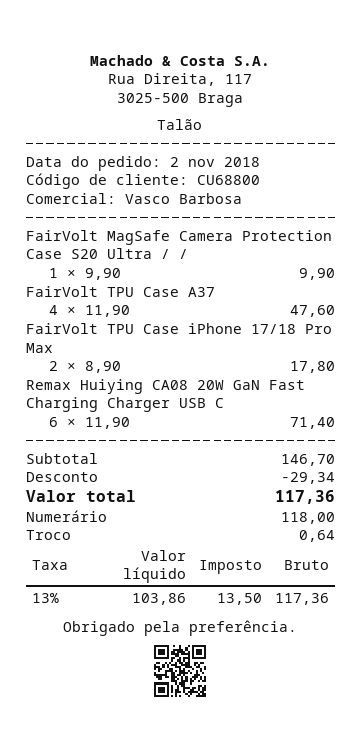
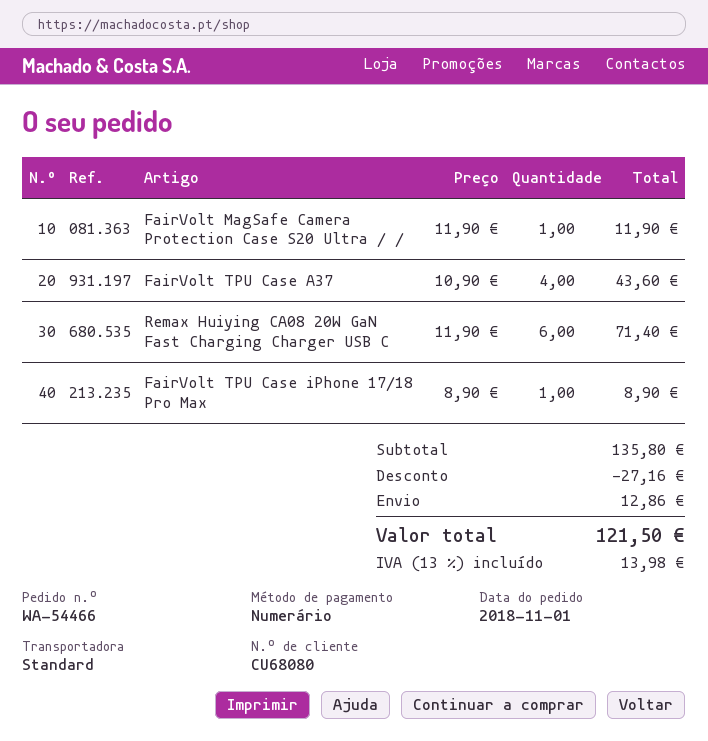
order date: 2018-11-02 -> 2018-11-01
customer number: CU68800 -> CU68080
FairVolt MagSafe Camera Protection Case S20 Ultra / /: 1 x 9.90 = 9.90 -> 1 x 11.90 = 11.90
FairVolt TPU Case A37: 4 x 11.90 = 47.60 -> 4 x 10.90 = 43.60
FairVolt TPU Case iPhone 17/18 Pro Max: 2 x 8.90 = 17.80 -> 1 x 8.90 = 8.90
subtotal: 146.70 -> 135.80
discount: 29.34 -> 27.16
shipping: none -> 12.86
tax: 13% = 13.50 -> 13% = 13.98
total: 117.36 -> 121.50

